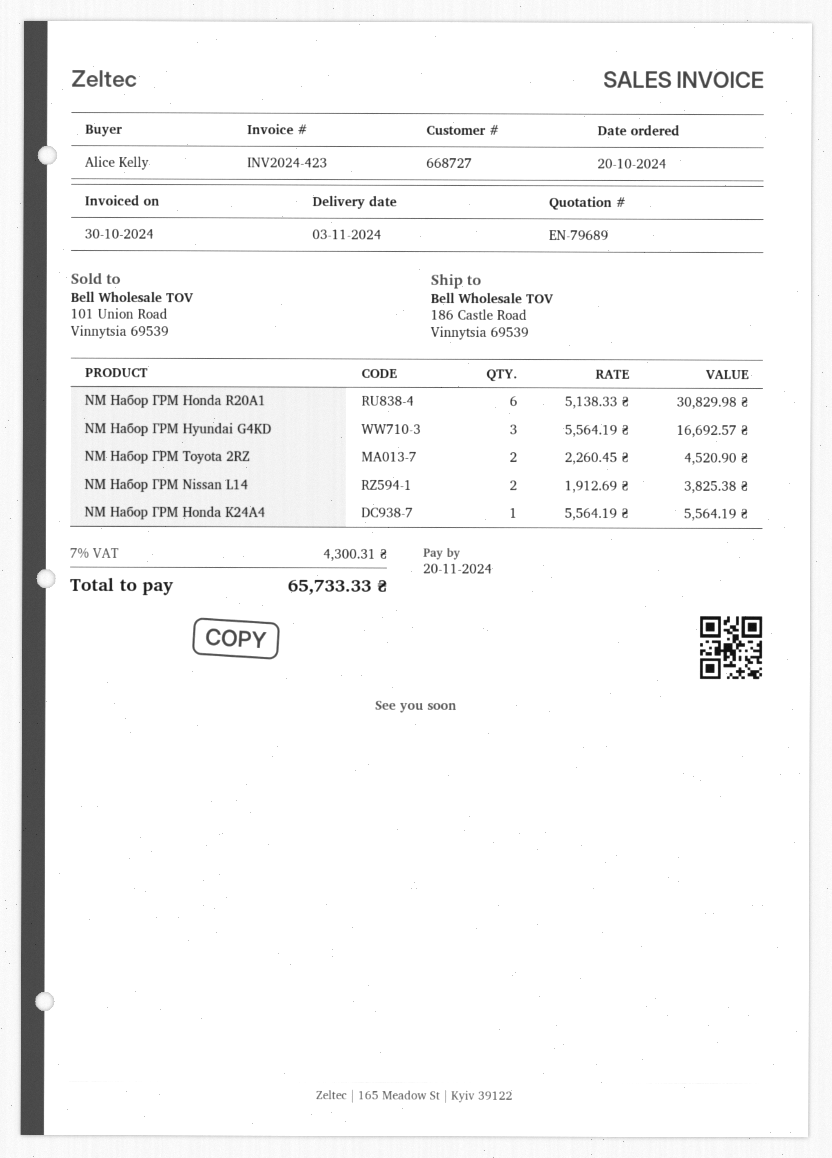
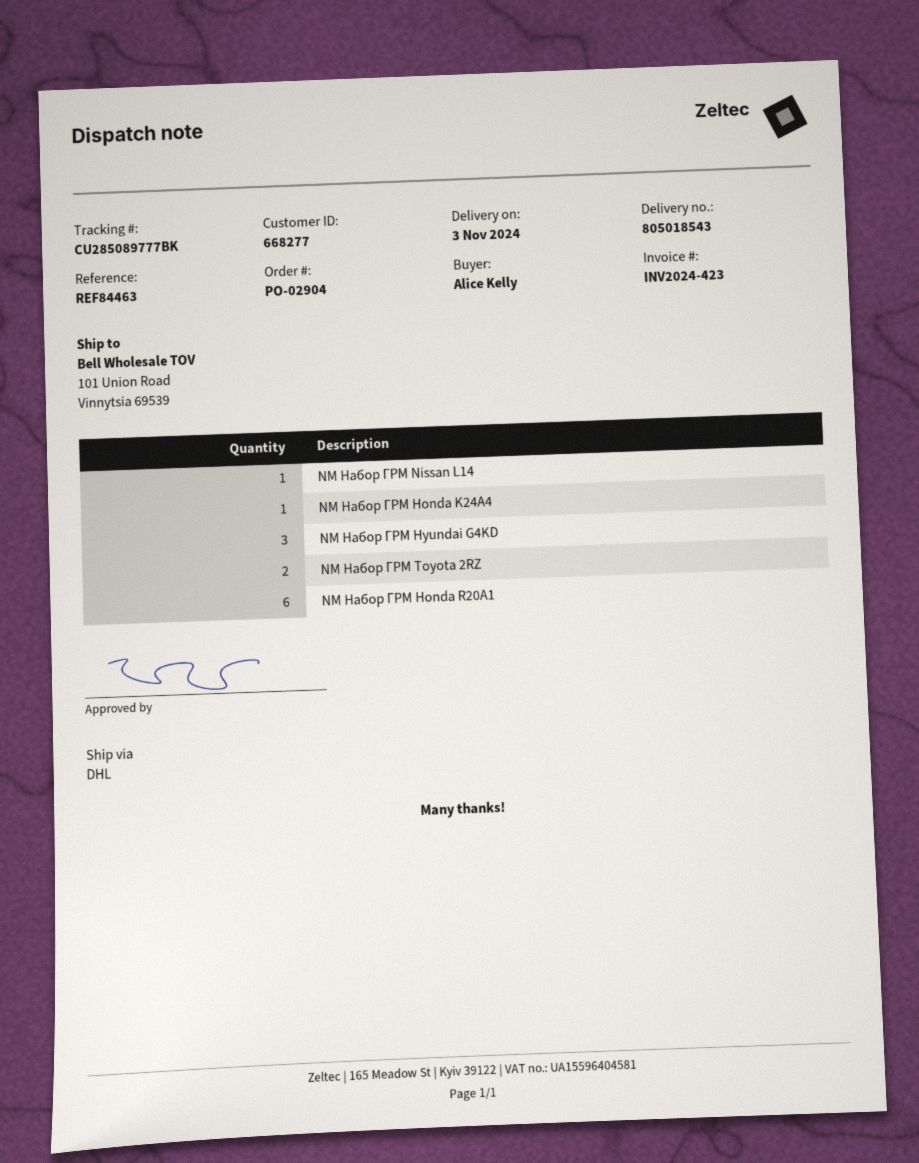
customer number: 668727 -> 668277
ship to: 186 Castle Road, Vinnytsia 69539 -> 101 Union Road, Vinnytsia 69539
NM Набор ГРМ Nissan L14: 2 -> 1

